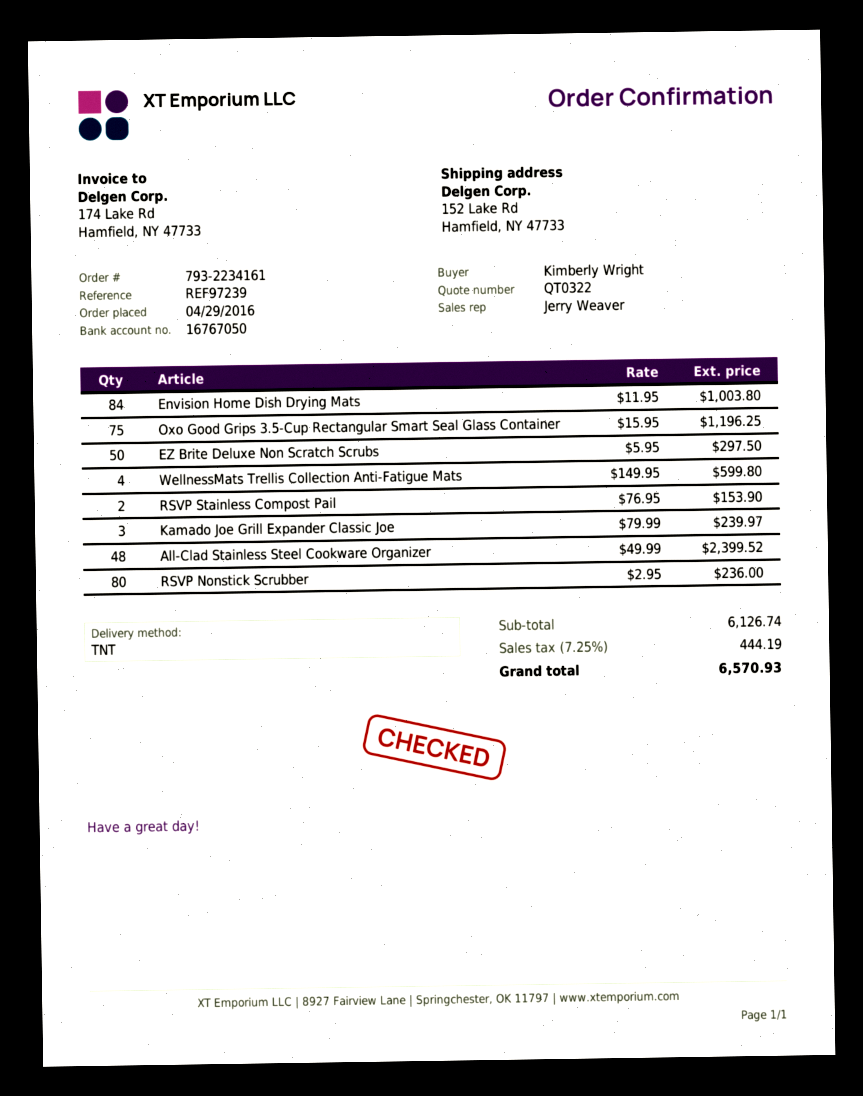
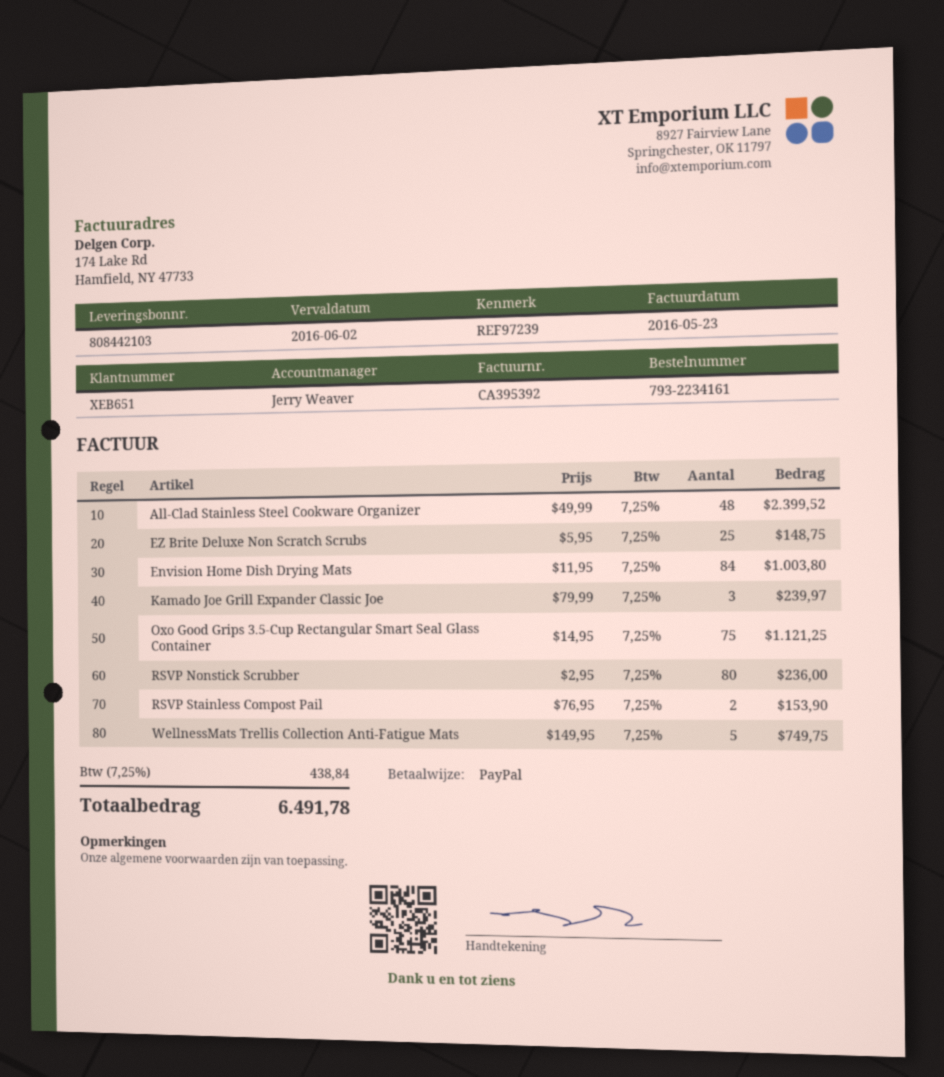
Oxo Good Grips 3.5-Cup Rectangular Smart Seal Glass Container: 75 x 15.95 = 1196.25 -> 75 x 14.95 = 1121.25
EZ Brite Deluxe Non Scratch Scrubs: 50 x 5.95 = 297.50 -> 25 x 5.95 = 148.75
WellnessMats Trellis Collection Anti-Fatigue Mats: 4 x 149.95 = 599.80 -> 5 x 149.95 = 749.75
tax: 7.25% = 444.19 -> 7.25% = 438.84
total: 6570.93 -> 6491.78

